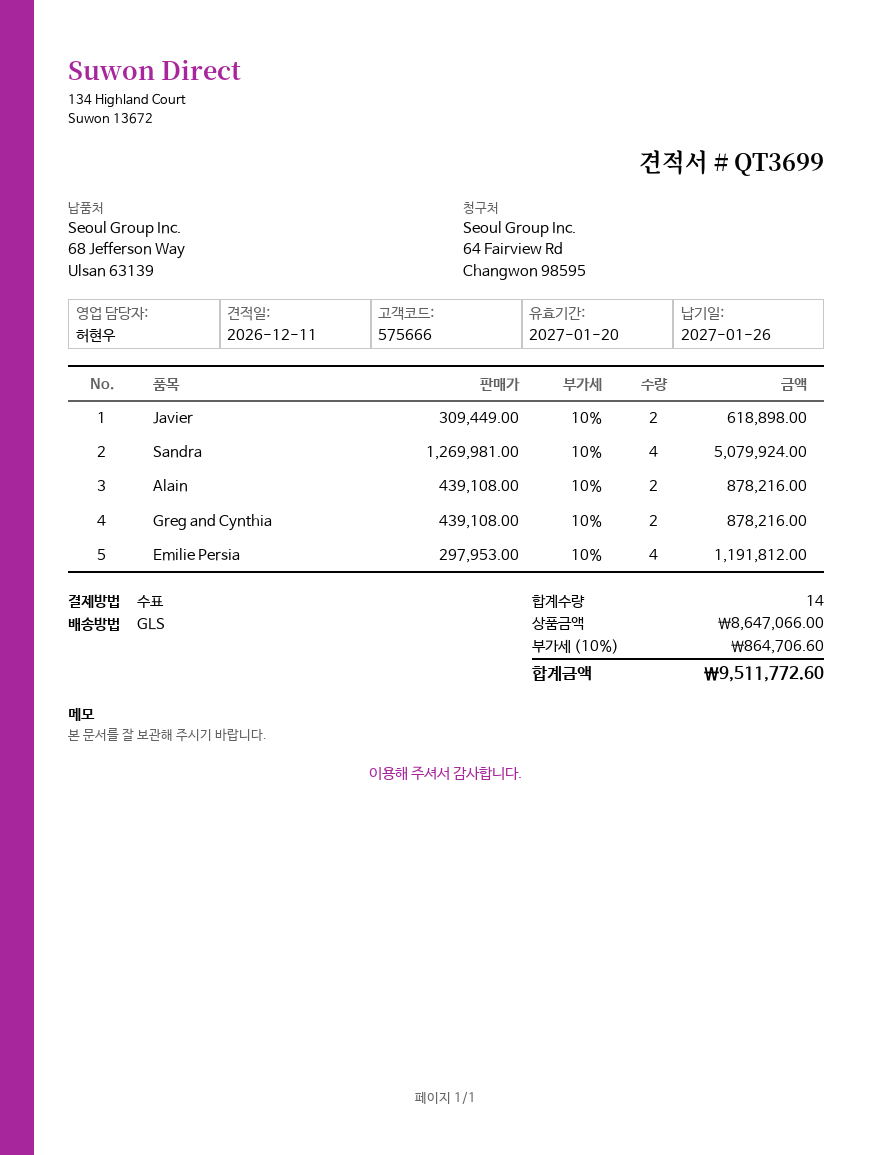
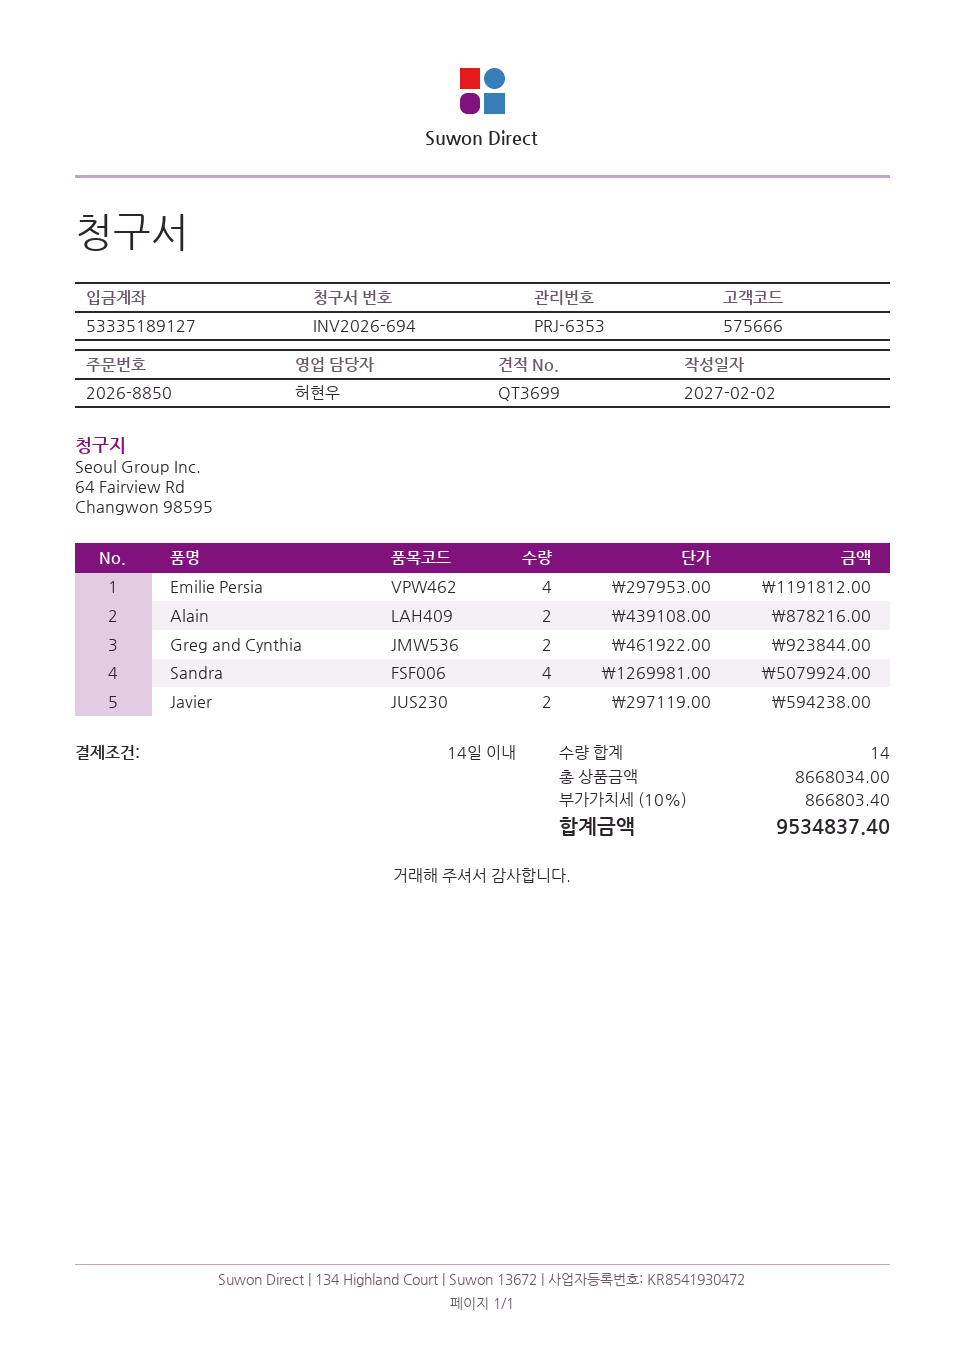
Javier: 2 x 309449.00 = 618898.00 -> 2 x 297119.00 = 594238.00
Greg and Cynthia: 2 x 439108.00 = 878216.00 -> 2 x 461922.00 = 923844.00
subtotal: 8647066.00 -> 8668034.00
tax: 10% = 864706.60 -> 10% = 866803.40
total: 9511772.60 -> 9534837.40

